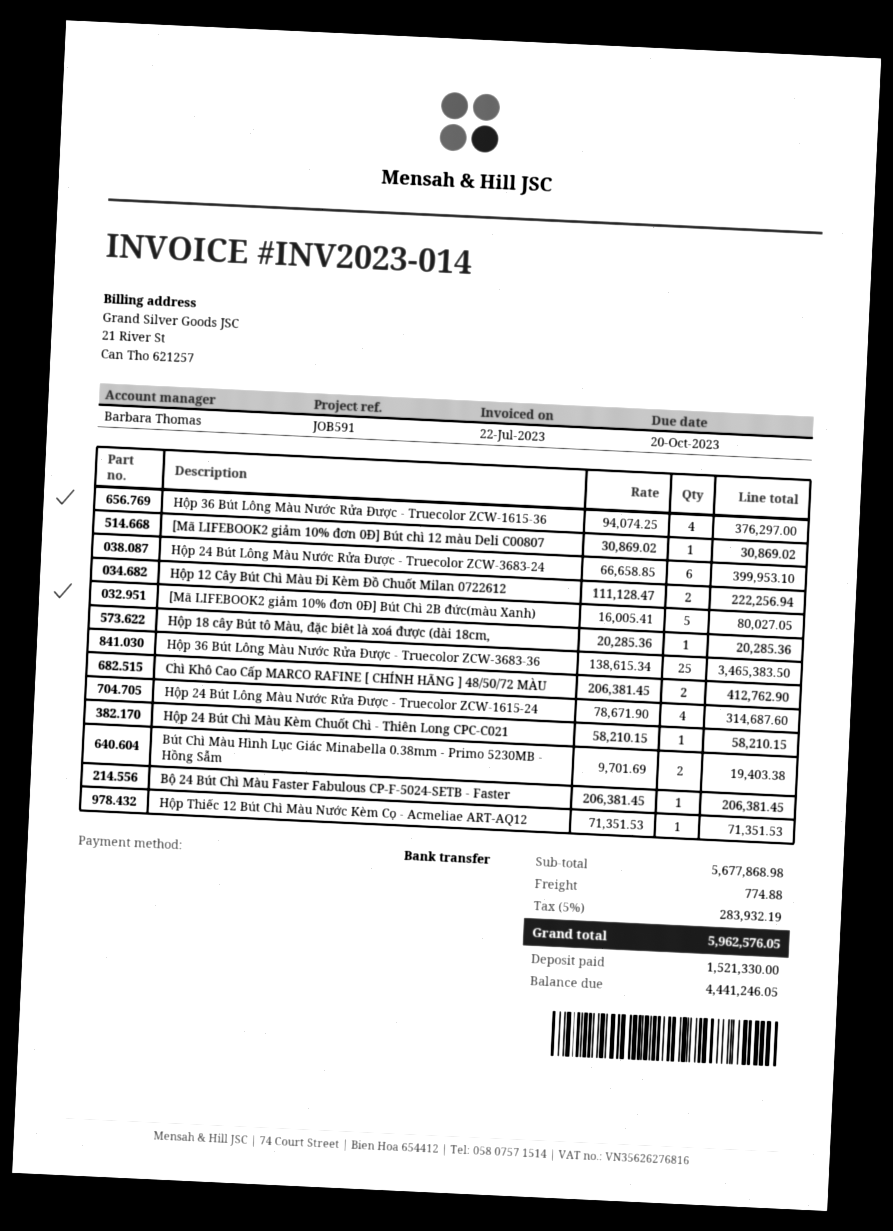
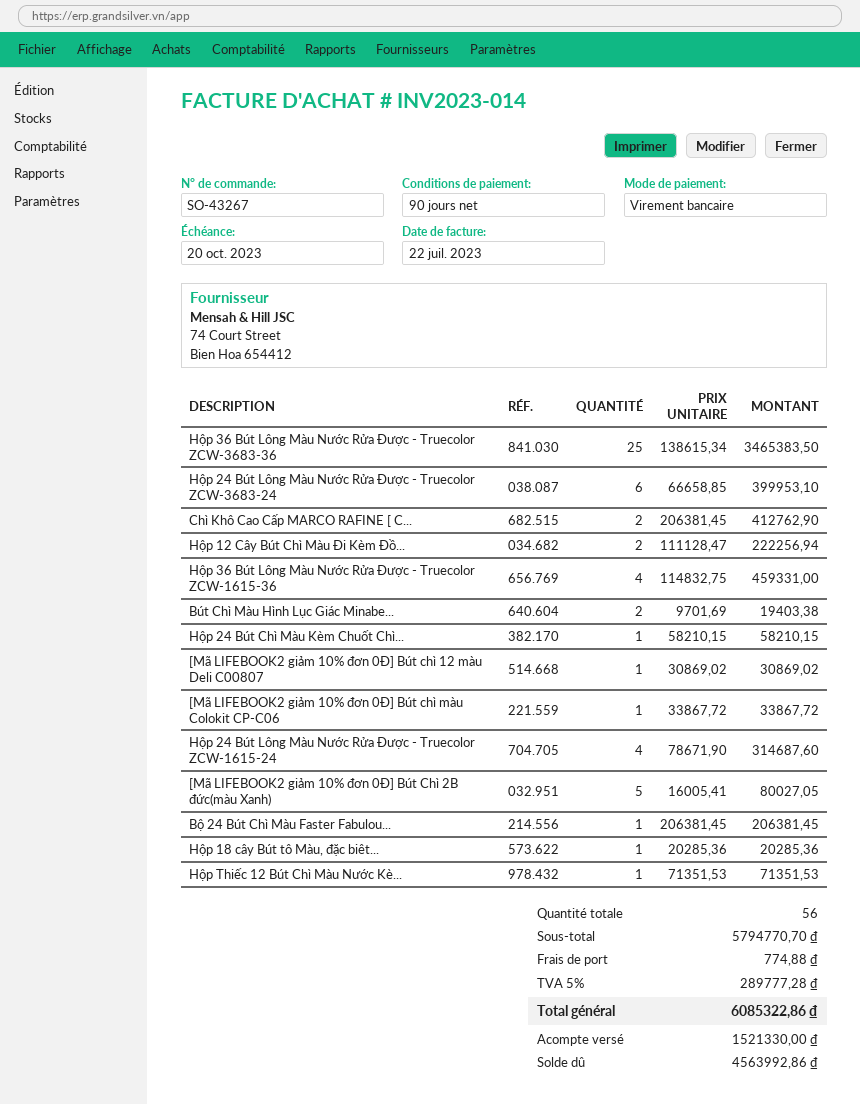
Hộp 36 Bút Lông Màu Nước Rửa Được - Truecolor ZCW-1615-36: 4 x 94074.25 = 376297.00 -> 4 x 114832.75 = 459331.00
[Mã LIFEBOOK2 giảm 10% đơn 0Đ] Bút chì màu Colokit CP-C06: none -> 1 x 33867.72 = 33867.72
subtotal: 5677868.98 -> 5794770.70
tax: 5% = 283932.19 -> 5% = 289777.28
total: 5962576.05 -> 6085322.86
balance: 4441246.05 -> 4563992.86

